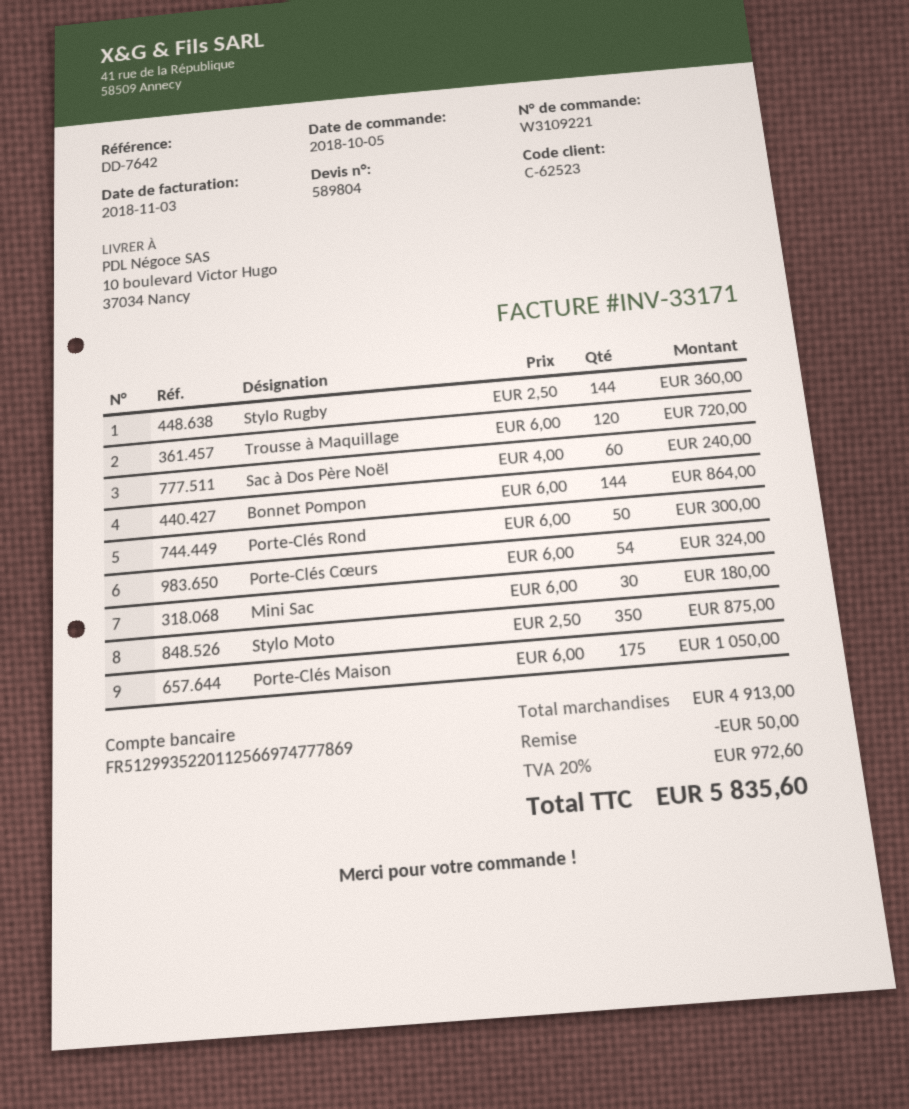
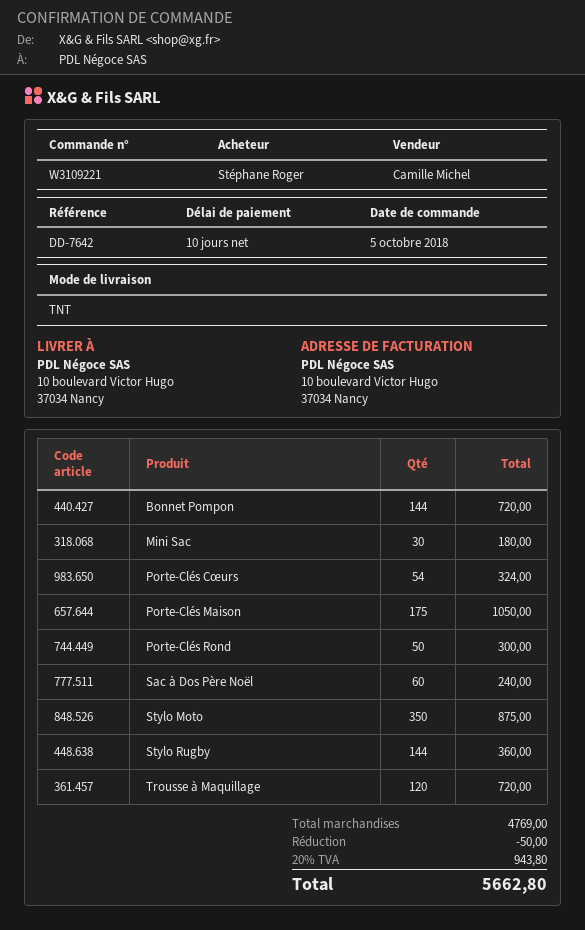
Bonnet Pompon: 144 for 864.00 -> 144 for 720.00
subtotal: 4913.00 -> 4769.00
tax: 20% = 972.60 -> 20% = 943.80
total: 5835.60 -> 5662.80

